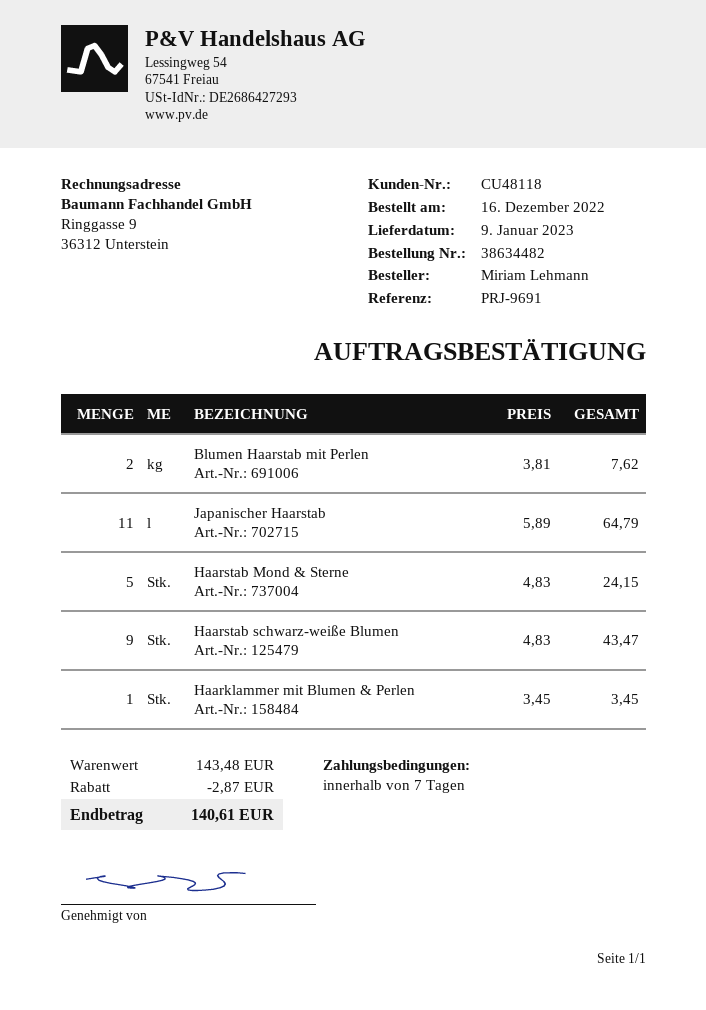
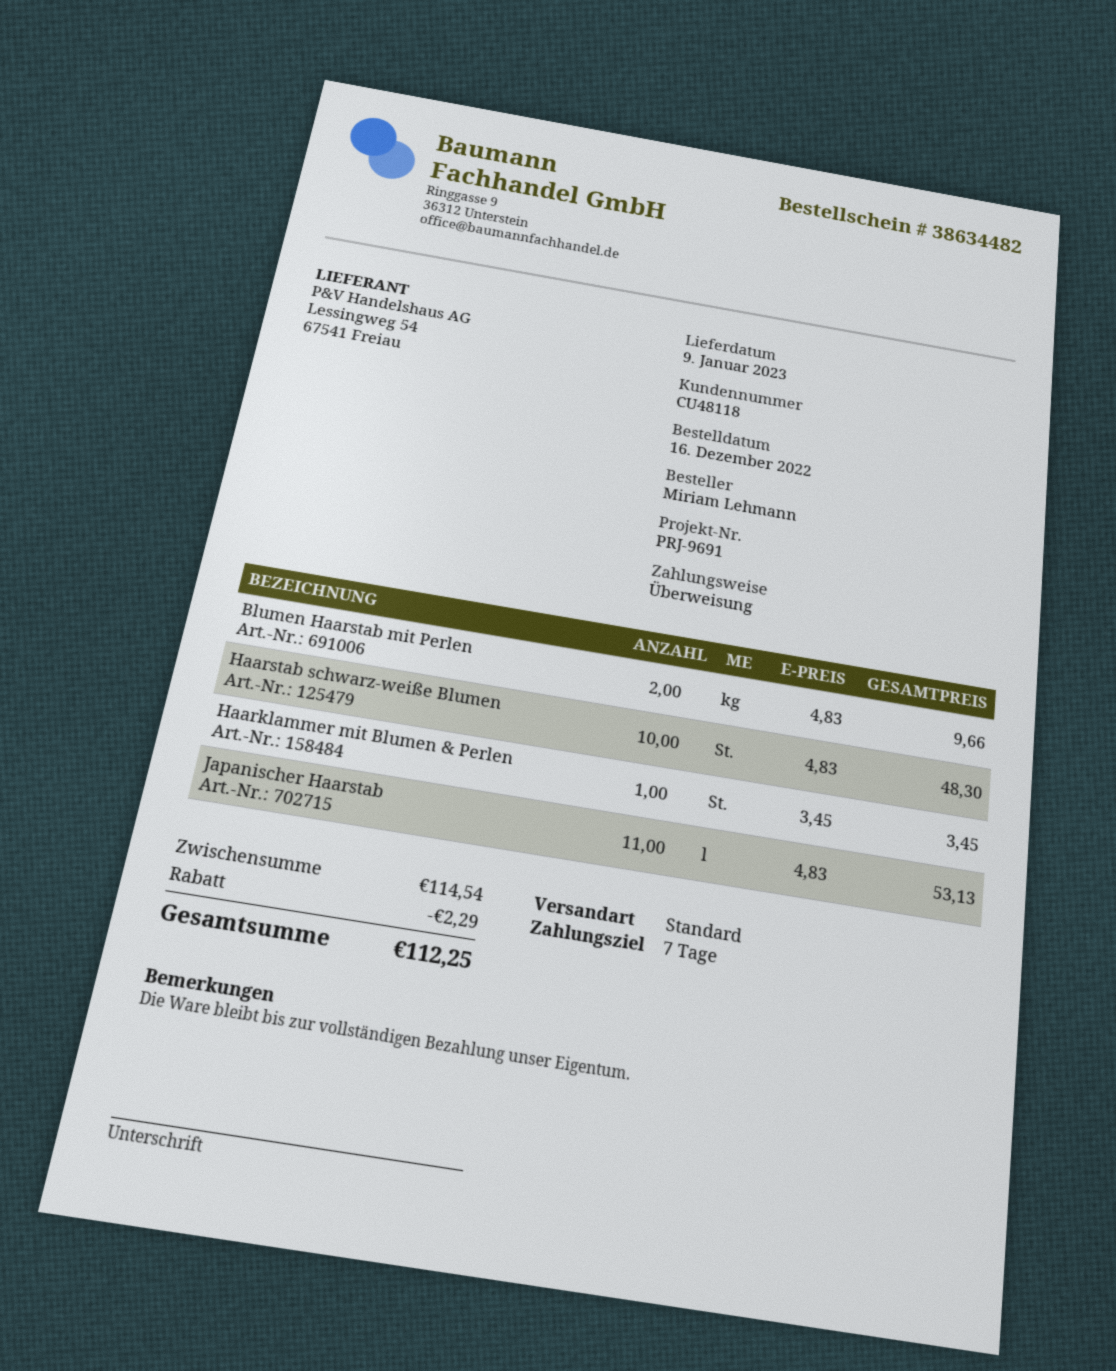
Blumen Haarstab mit Perlen: 2 x 3.81 = 7.62 -> 2 x 4.83 = 9.66
Japanischer Haarstab: 11 x 5.89 = 64.79 -> 11 x 4.83 = 53.13
Haarstab Mond & Sterne: 5 x 4.83 = 24.15 -> none
Haarstab schwarz-weiße Blumen: 9 x 4.83 = 43.47 -> 10 x 4.83 = 48.30
subtotal: 143.48 -> 114.54
discount: 2.87 -> 2.29
total: 140.61 -> 112.25

